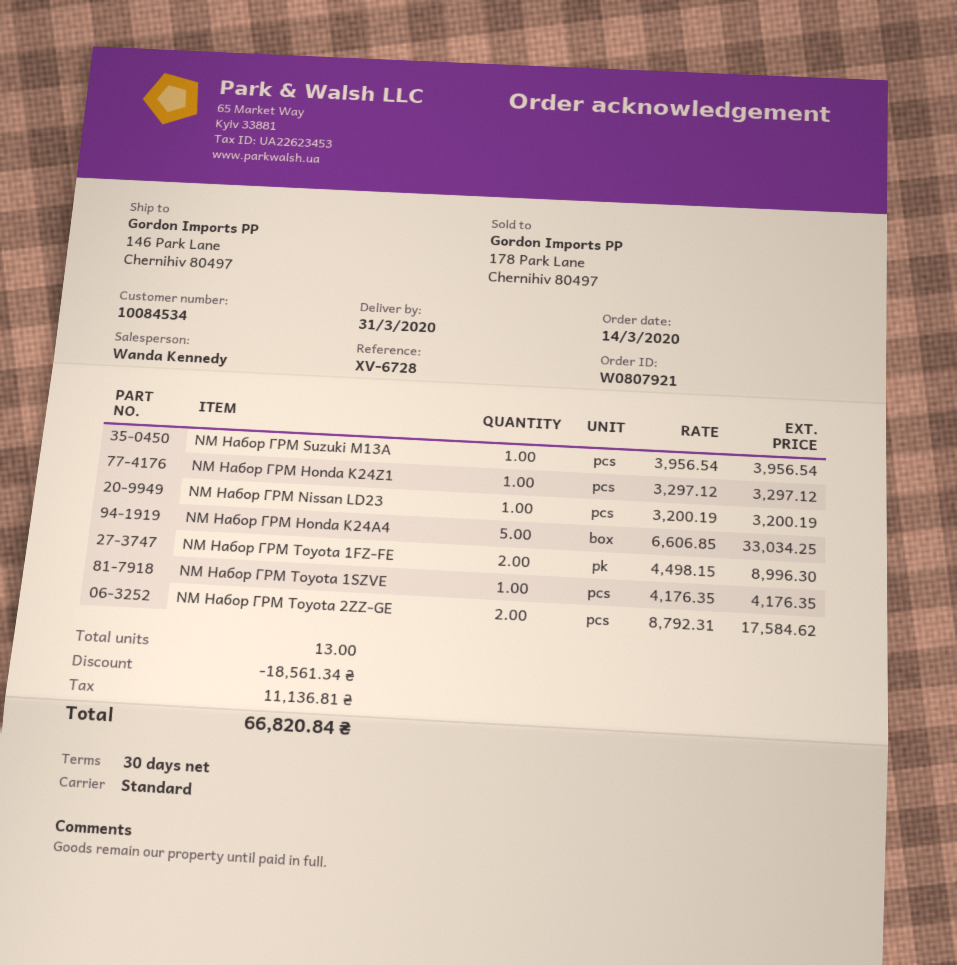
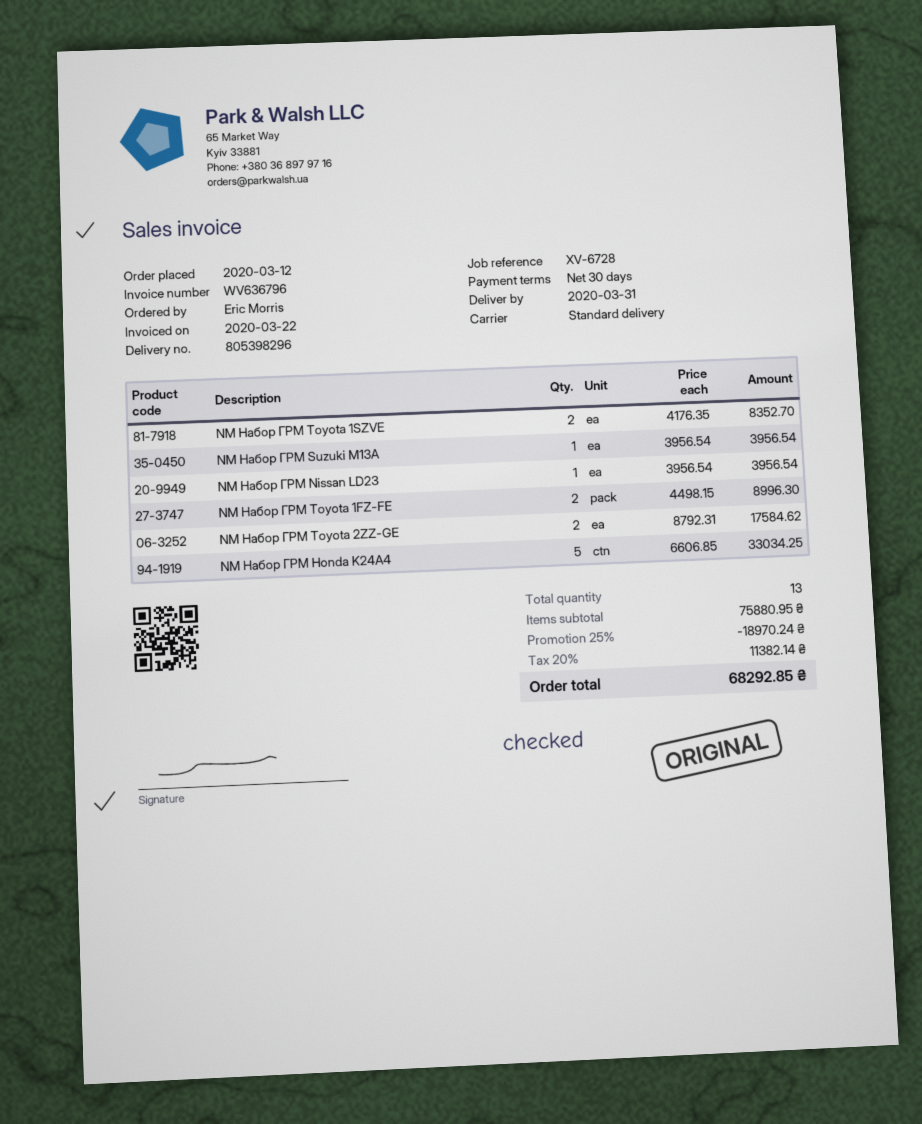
order date: 2020-03-14 -> 2020-03-12
NM Набор ГРМ Honda K24Z1: 1 x 3297.12 = 3297.12 -> none
NM Набор ГРМ Nissan LD23: 1 x 3200.19 = 3200.19 -> 1 x 3956.54 = 3956.54
NM Набор ГРМ Toyota 1SZVE: 1 x 4176.35 = 4176.35 -> 2 x 4176.35 = 8352.70
discount: 18561.34 -> 18970.24
tax: 11136.81 -> 11382.14
total: 66820.84 -> 68292.85

